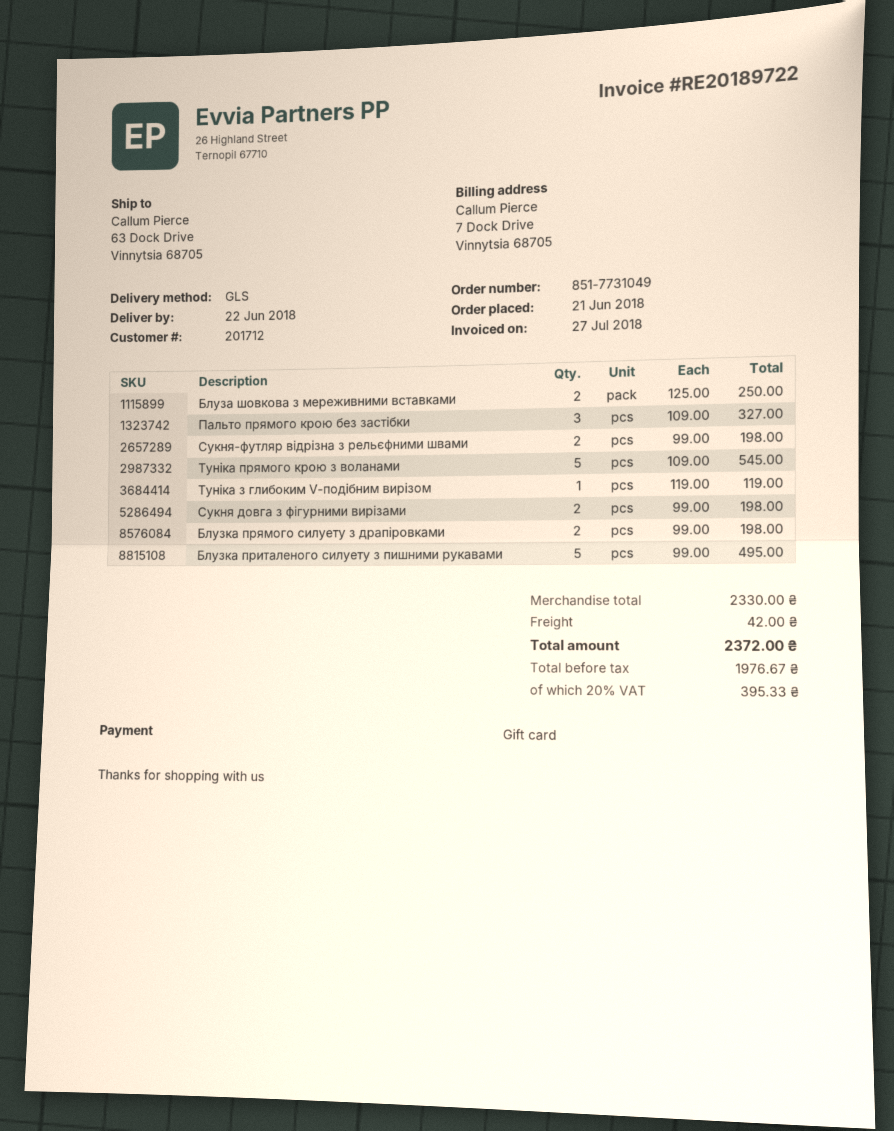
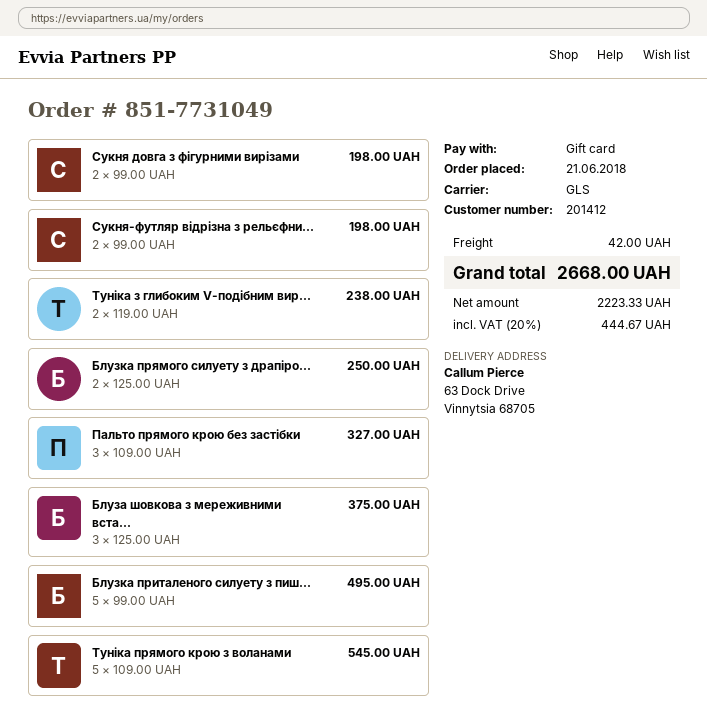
customer number: 201712 -> 201412
Блуза шовкова з мереживними вставками: 2 x 125.00 = 250.00 -> 3 x 125.00 = 375.00
Туніка з глибоким V-подібним вирізом: 1 x 119.00 = 119.00 -> 2 x 119.00 = 238.00
Блузка прямого силуету з драпіровками: 2 x 99.00 = 198.00 -> 2 x 125.00 = 250.00
net: 1976.67 -> 2223.33
tax: 20% = 395.33 -> 20% = 444.67
total: 2372.00 -> 2668.00

